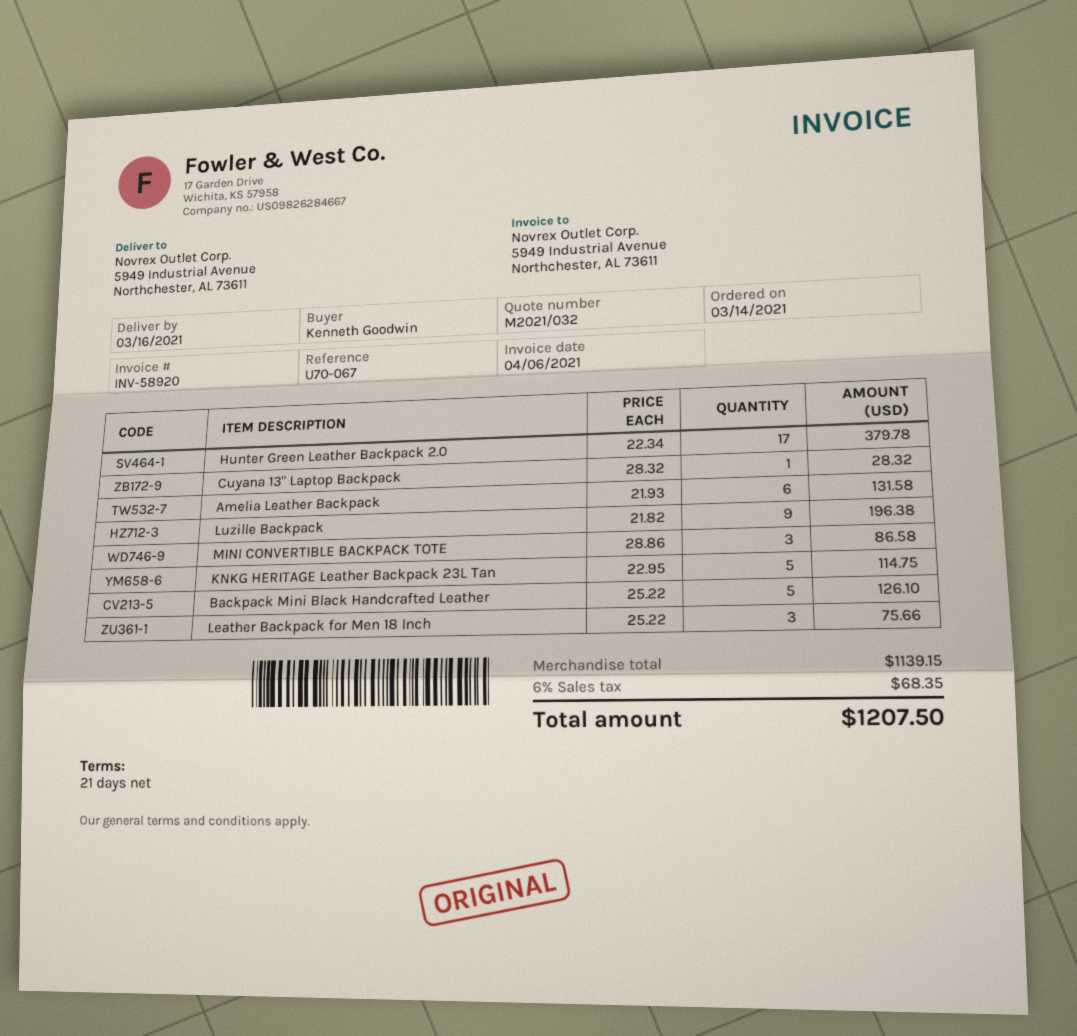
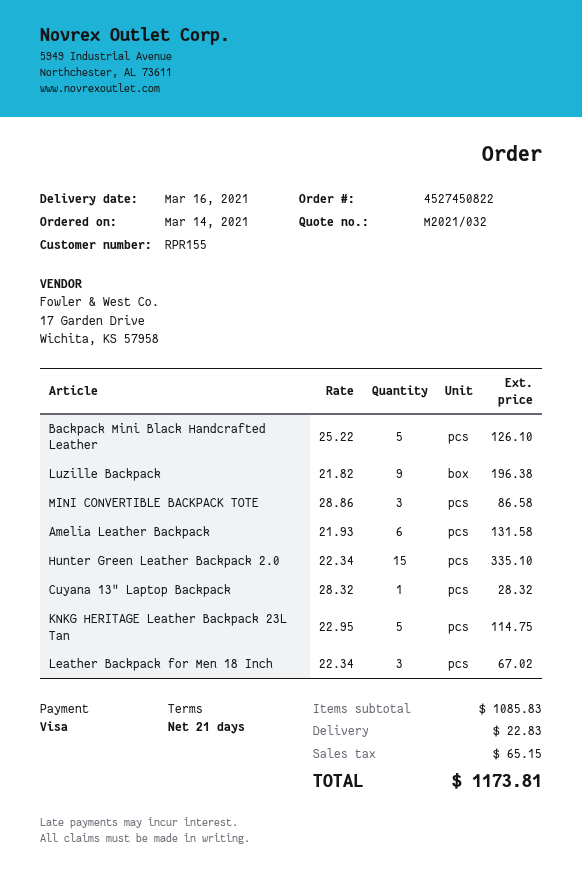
Hunter Green Leather Backpack 2.0: 17 x 22.34 = 379.78 -> 15 x 22.34 = 335.10
Leather Backpack for Men 18 Inch: 3 x 25.22 = 75.66 -> 3 x 22.34 = 67.02
subtotal: 1139.15 -> 1085.83
shipping: none -> 22.83
tax: 68.35 -> 65.15
total: 1207.50 -> 1173.81

